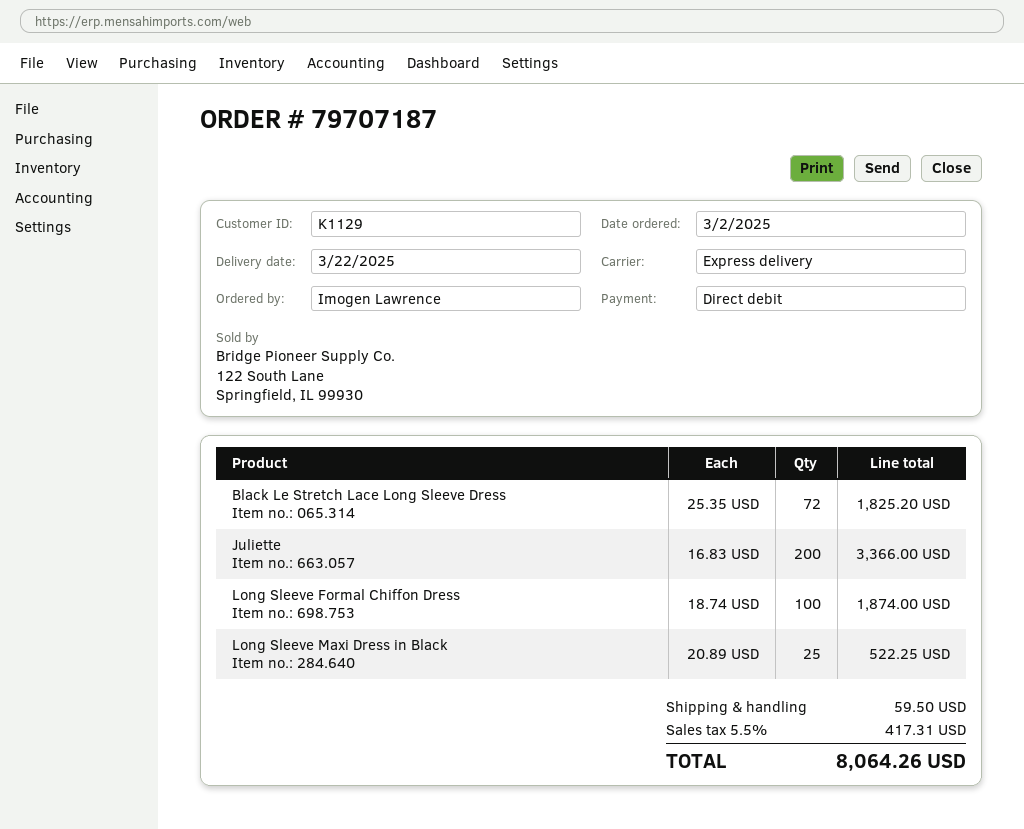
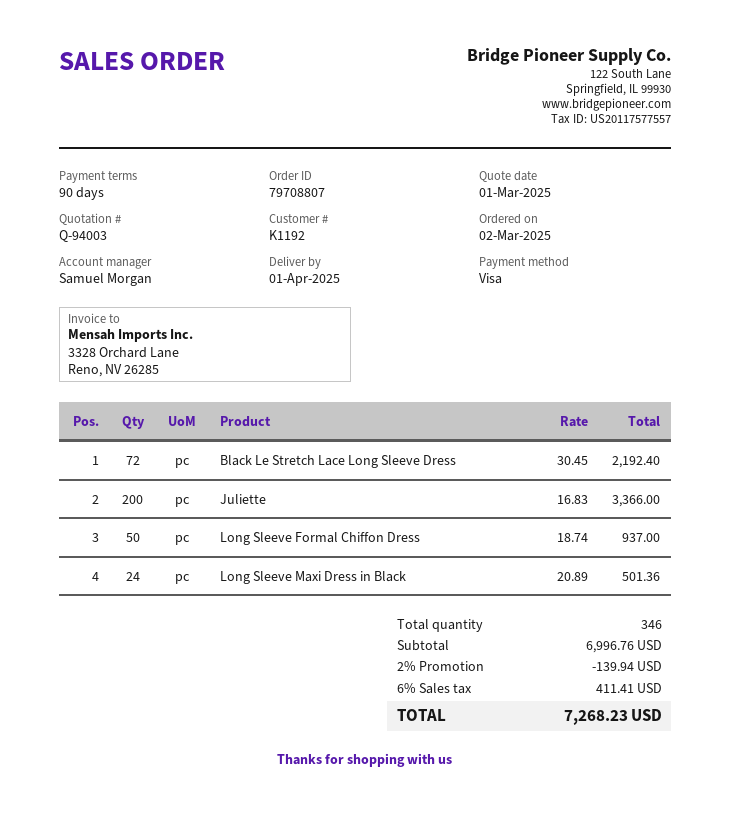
order number: 79707187 -> 79708807
delivery date: 2025-03-22 -> 2025-04-01
customer number: K1129 -> K1192
payment method: direct debit -> Visa
Black Le Stretch Lace Long Sleeve Dress: 72 x 25.35 = 1825.20 -> 72 x 30.45 = 2192.40
Long Sleeve Formal Chiffon Dress: 100 x 18.74 = 1874.00 -> 50 x 18.74 = 937.00
Long Sleeve Maxi Dress in Black: 25 x 20.89 = 522.25 -> 24 x 20.89 = 501.36
discount: none -> 2% = 139.94
shipping: 59.50 -> none
tax: 5.5% = 417.31 -> 6% = 411.41
total: 8064.26 -> 7268.23

